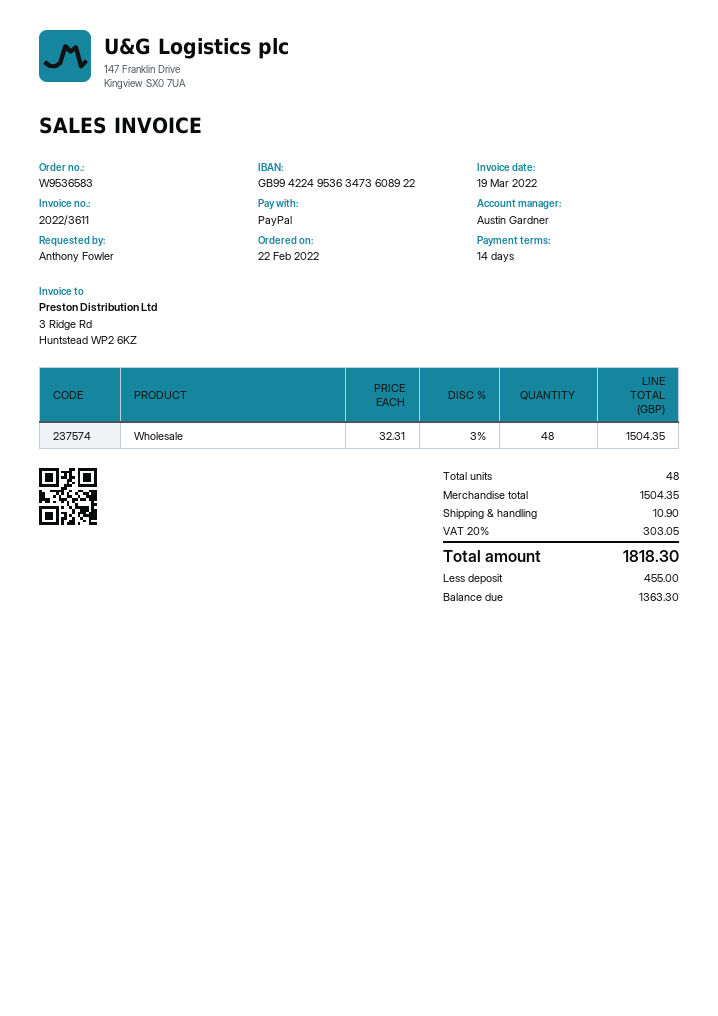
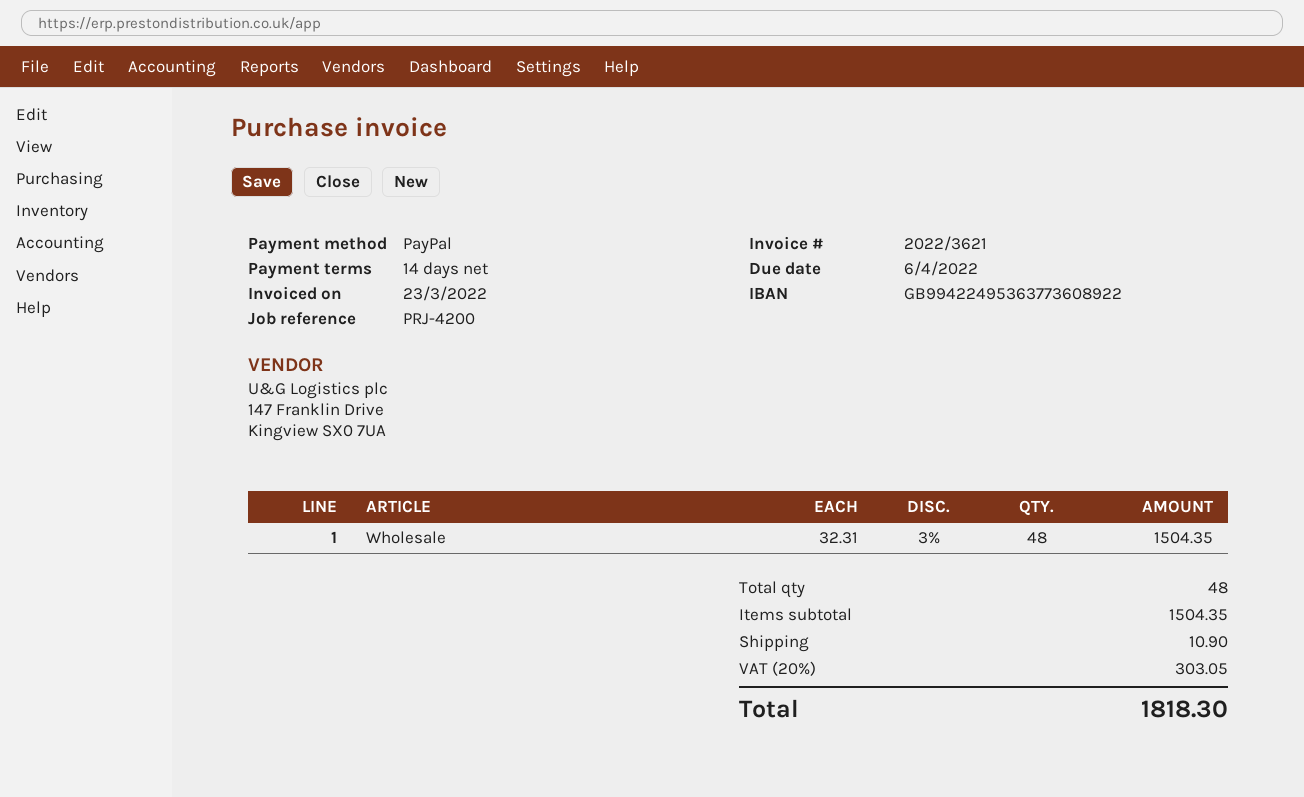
invoice number: 2022/3611 -> 2022/3621
invoice date: 2022-03-19 -> 2022-03-23
bank account: GB99422495363473608922 -> GB99422495363773608922

